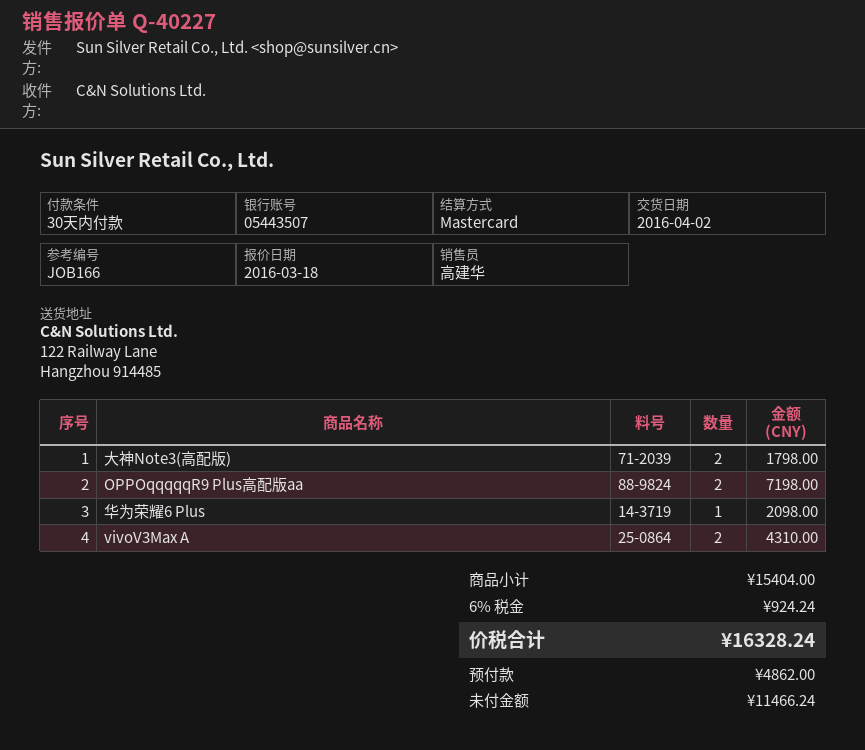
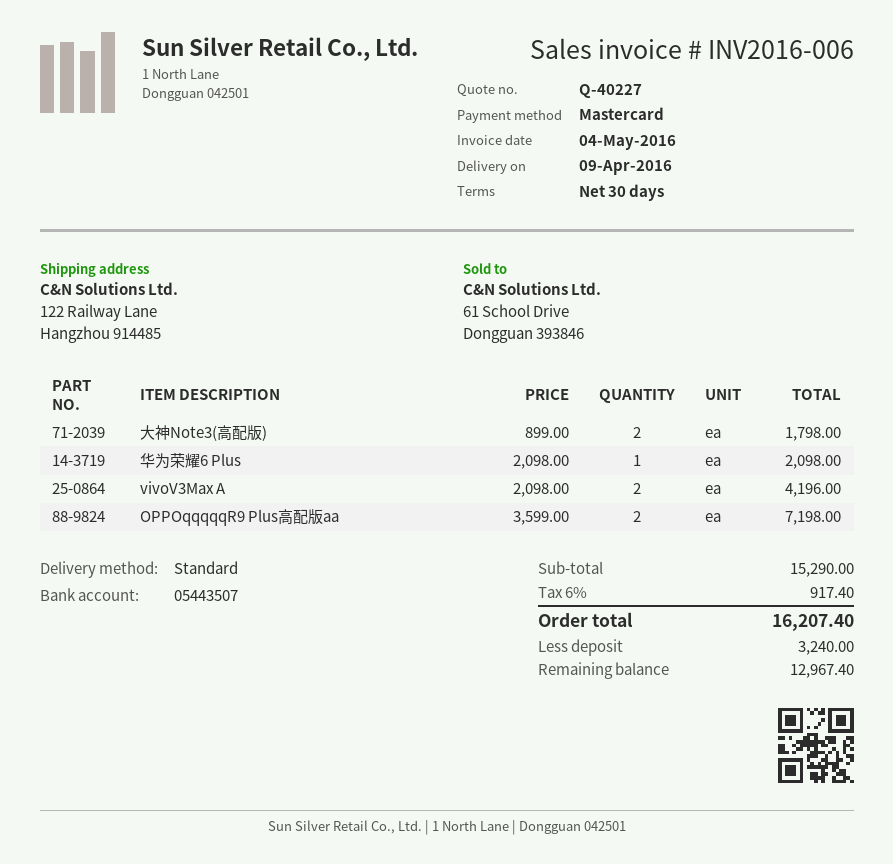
delivery date: 2016-04-02 -> 2016-04-09
vivoV3Max A: 2 for 4310.00 -> 2 for 4196.00
subtotal: 15404.00 -> 15290.00
tax: 6% = 924.24 -> 6% = 917.40
total: 16328.24 -> 16207.40
deposit: 4862.00 -> 3240.00
balance: 11466.24 -> 12967.40

